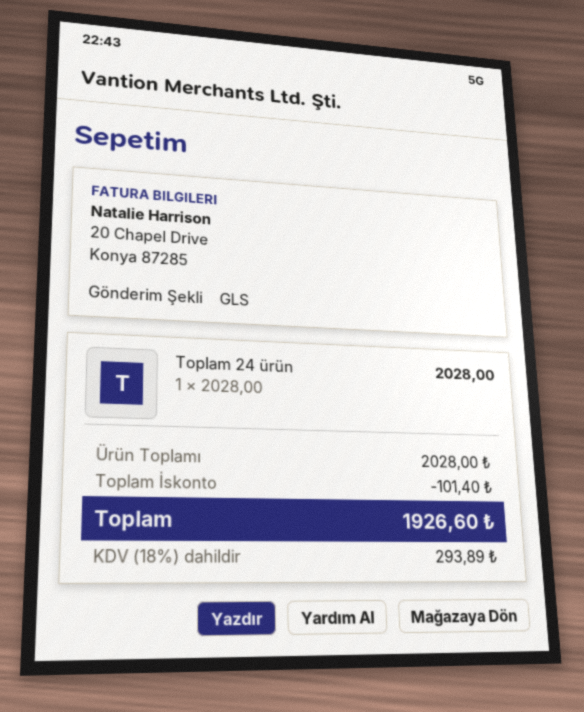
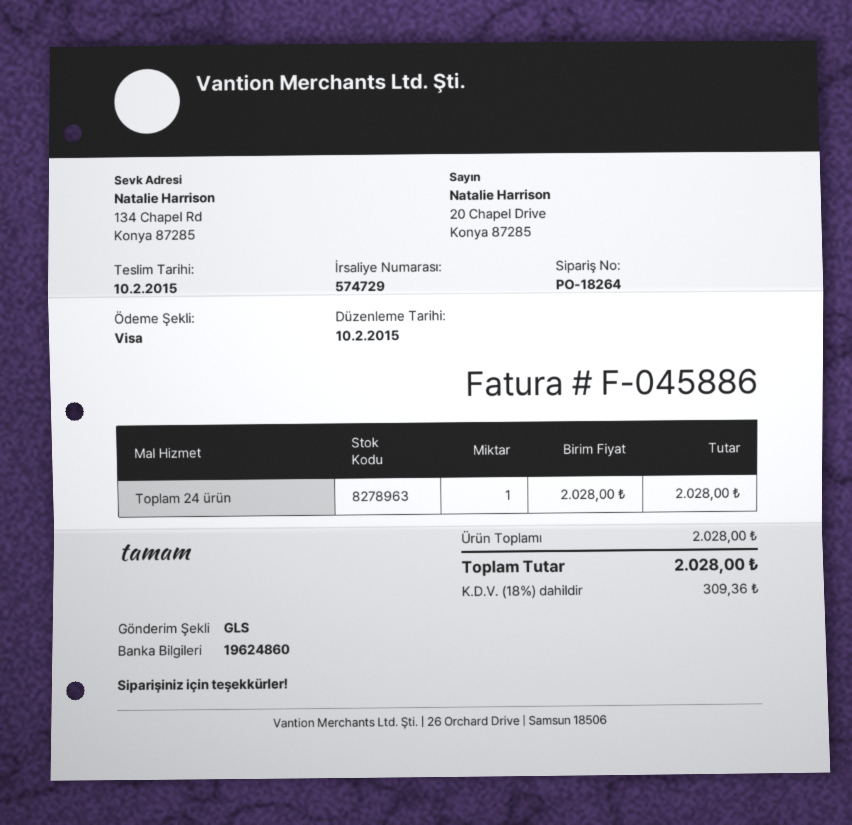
discount: 101.40 -> none
tax: 18% = 293.89 -> 18% = 309.36
total: 1926.60 -> 2028.00

